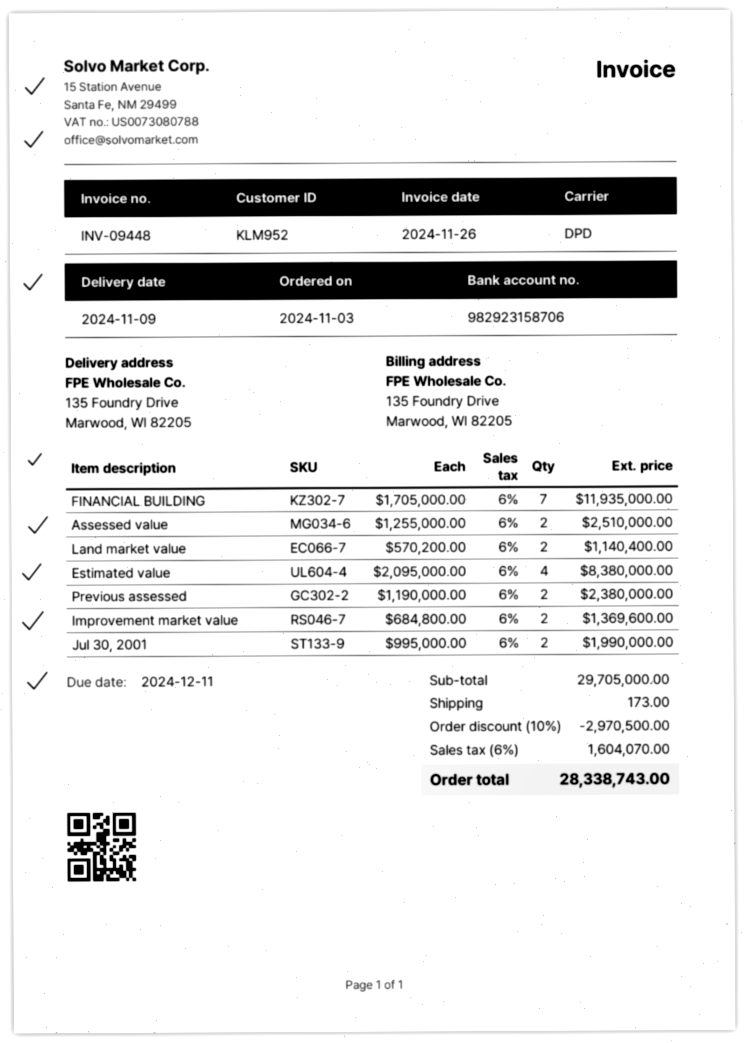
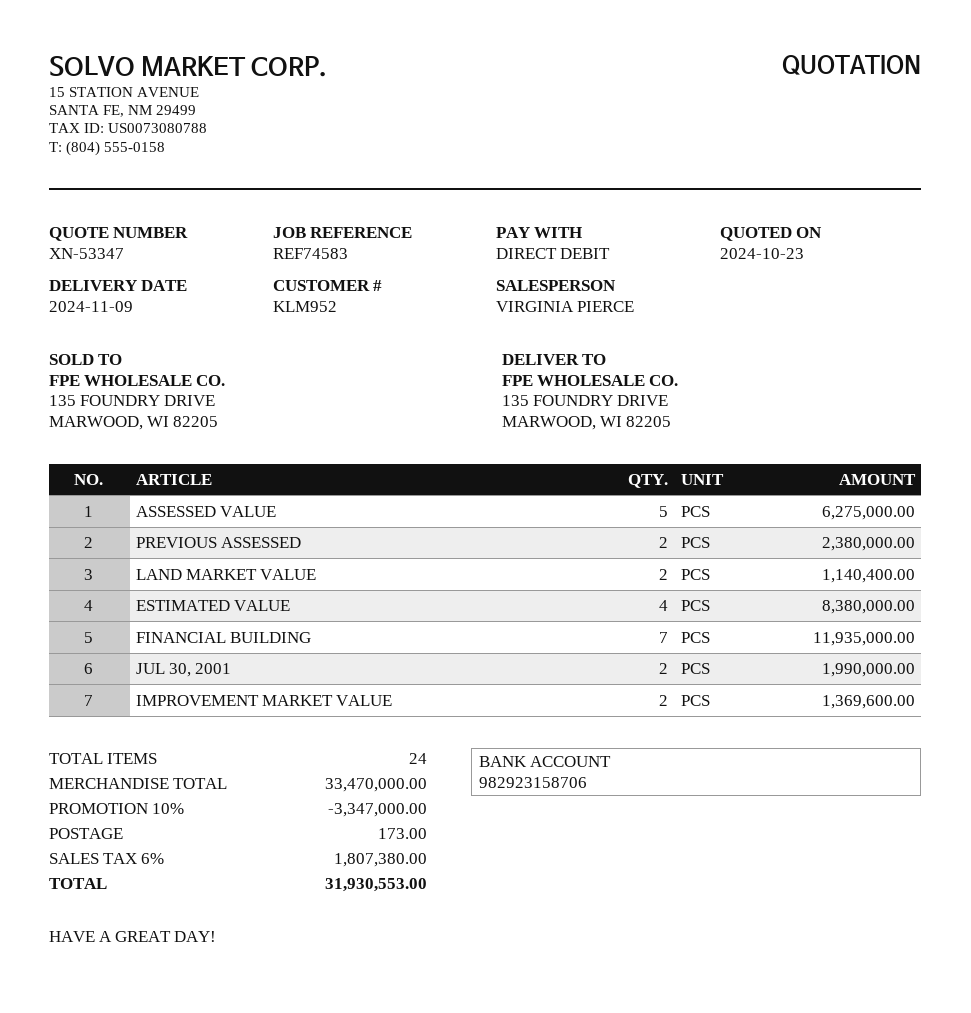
Assessed value: 2 for 2510000.00 -> 5 for 6275000.00
subtotal: 29705000.00 -> 33470000.00
discount: 10% = 2970500.00 -> 10% = 3347000.00
tax: 6% = 1604070.00 -> 6% = 1807380.00
total: 28338743.00 -> 31930553.00

